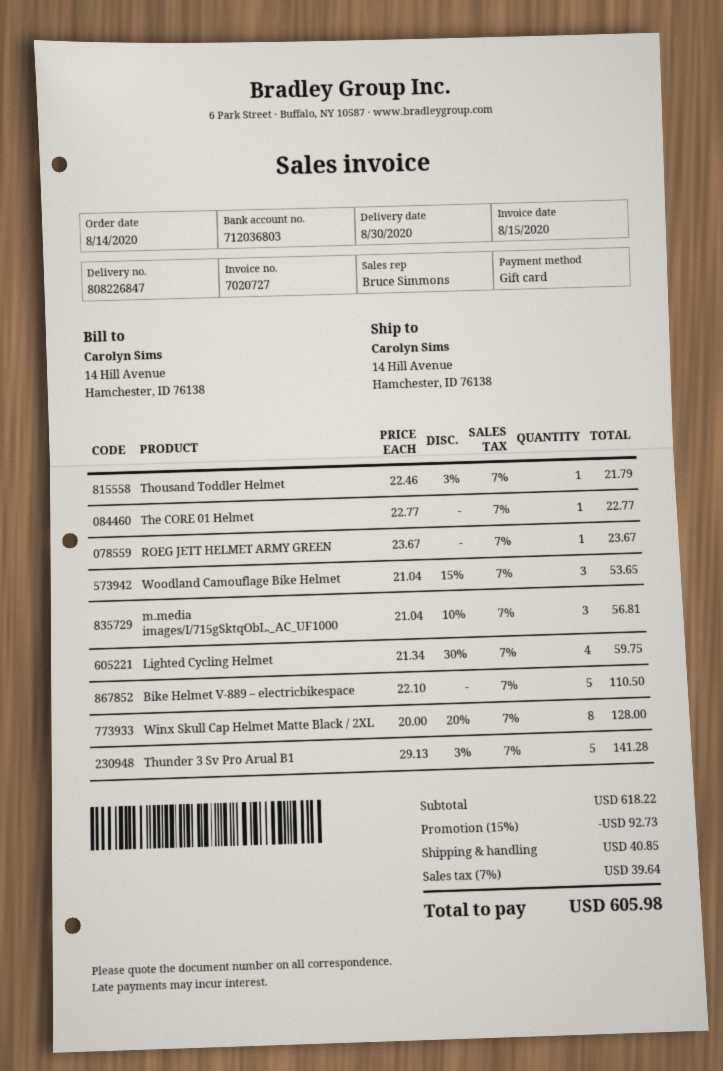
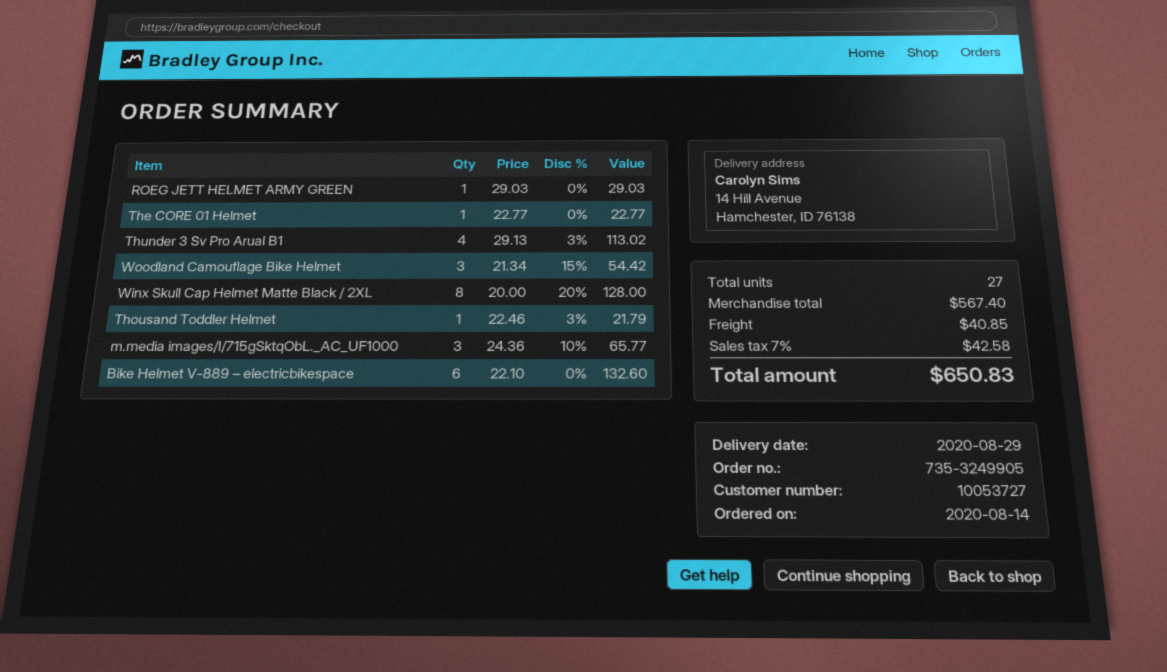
delivery date: 2020-08-30 -> 2020-08-29
ROEG JETT HELMET ARMY GREEN: 1 x 23.67 = 23.67 -> 1 x 29.03 = 29.03
Woodland Camouflage Bike Helmet: 3 x 21.04 - 15% = 53.65 -> 3 x 21.34 - 15% = 54.42
m.media images/I/715gSktqObL._AC_UF1000: 3 x 21.04 - 10% = 56.81 -> 3 x 24.36 - 10% = 65.77
Lighted Cycling Helmet: 4 x 21.34 - 30% = 59.75 -> none
Bike Helmet V-889 – electricbikespace: 5 x 22.10 = 110.50 -> 6 x 22.10 = 132.60
Thunder 3 Sv Pro Arual B1: 5 x 29.13 - 3% = 141.28 -> 4 x 29.13 - 3% = 113.02
subtotal: 618.22 -> 567.40
discount: 15% = 92.73 -> none
tax: 7% = 39.64 -> 7% = 42.58
total: 605.98 -> 650.83

